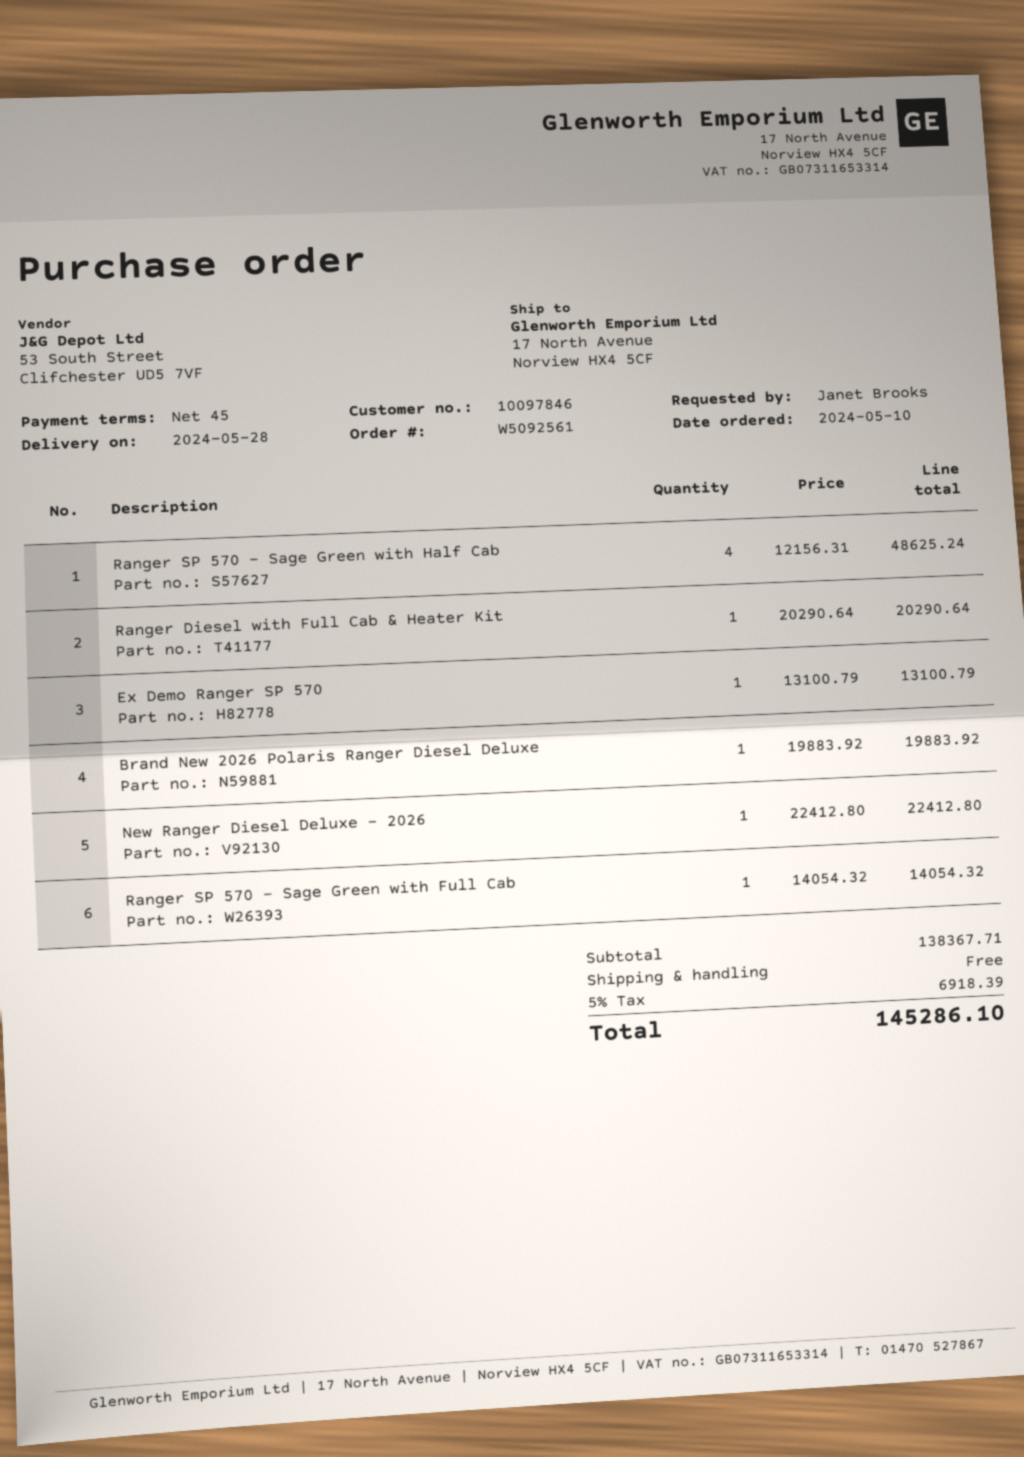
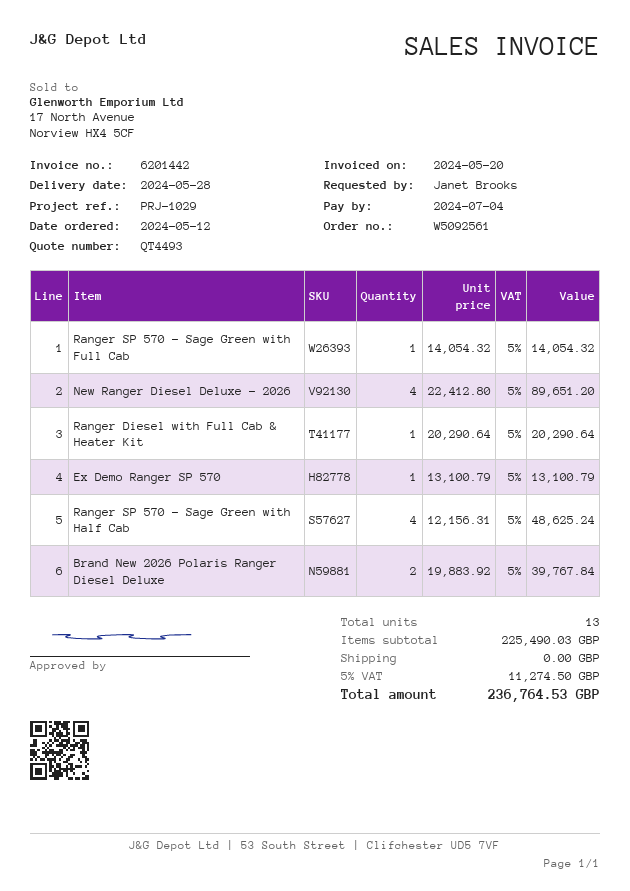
order date: 2024-05-10 -> 2024-05-12
Brand New 2026 Polaris Ranger Diesel Deluxe: 1 x 19883.92 = 19883.92 -> 2 x 19883.92 = 39767.84
New Ranger Diesel Deluxe - 2026: 1 x 22412.80 = 22412.80 -> 4 x 22412.80 = 89651.20
subtotal: 138367.71 -> 225490.03
tax: 5% = 6918.39 -> 5% = 11274.50
total: 145286.10 -> 236764.53

